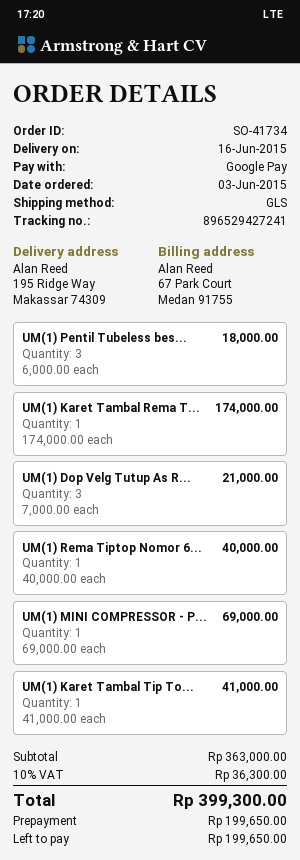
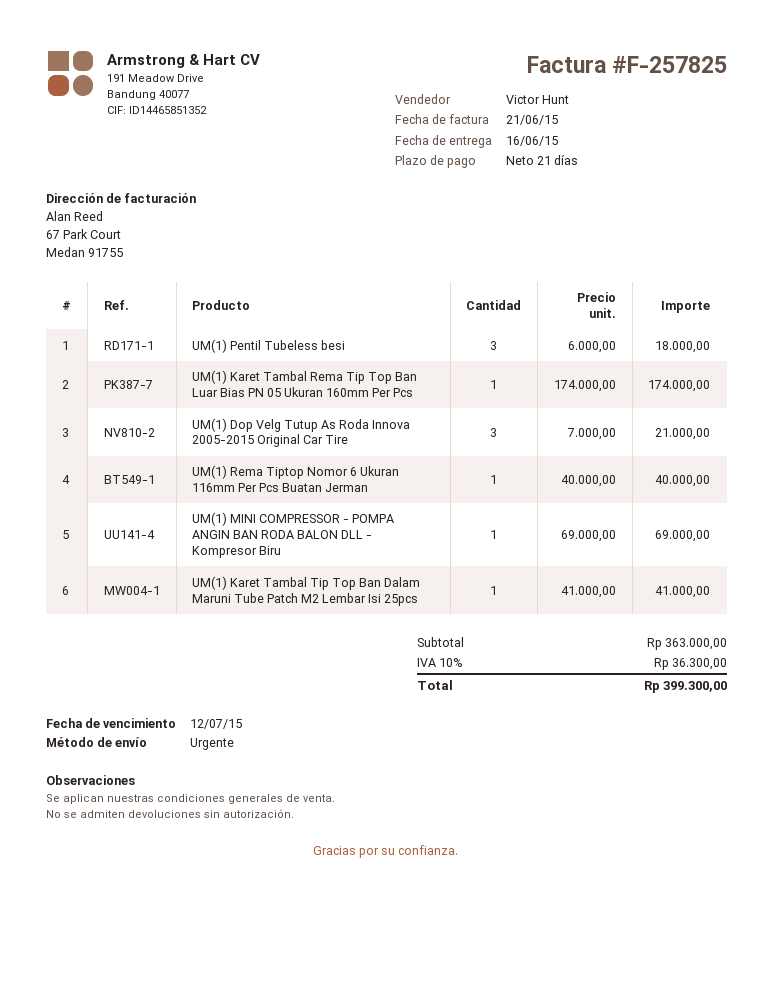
shipping method: GLS -> express

